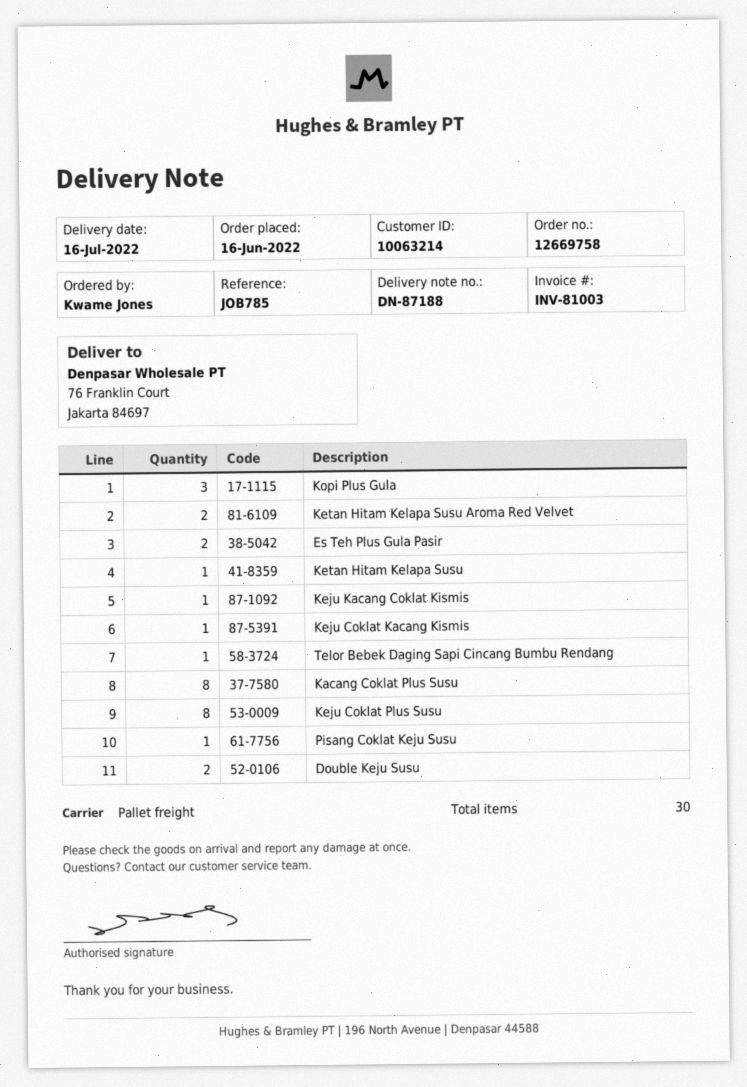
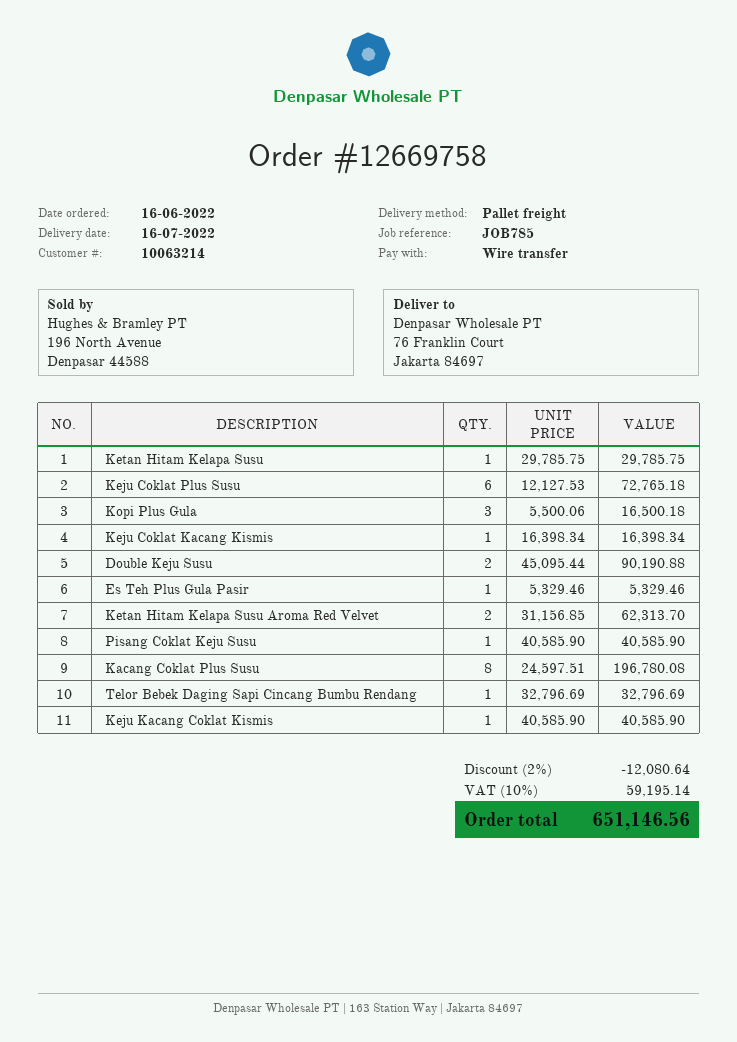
Es Teh Plus Gula Pasir: 2 -> 1
Keju Coklat Plus Susu: 8 -> 6

